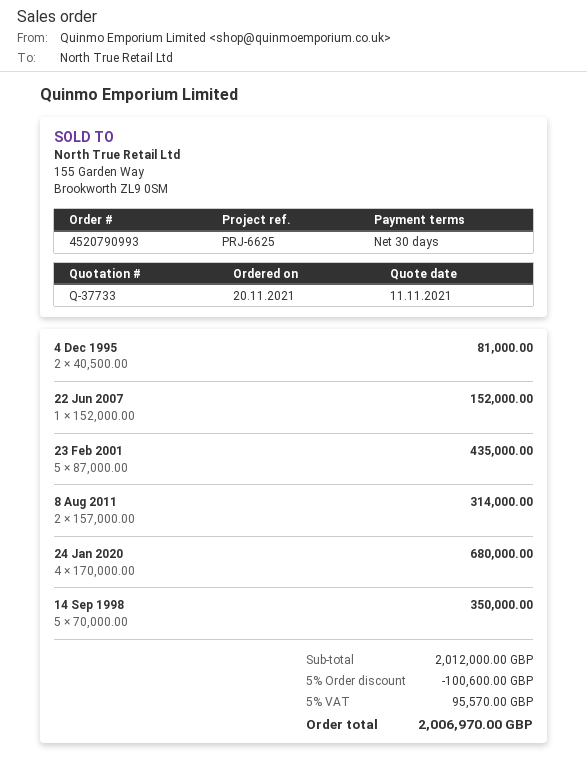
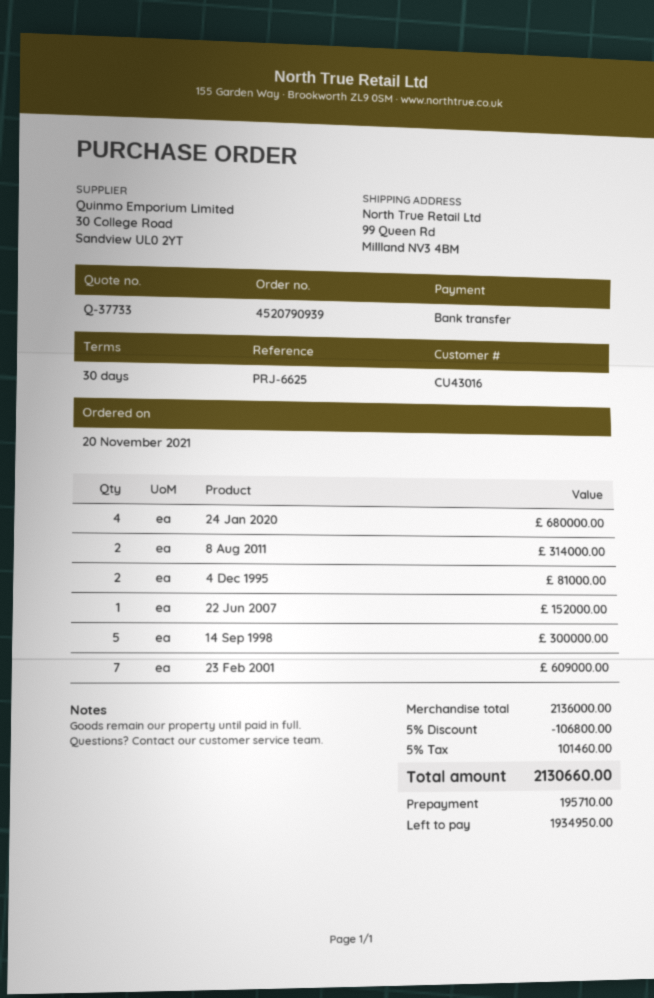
order number: 4520790993 -> 4520790939
23 Feb 2001: 5 for 435000.00 -> 7 for 609000.00
14 Sep 1998: 5 for 350000.00 -> 5 for 300000.00
subtotal: 2012000.00 -> 2136000.00
discount: 5% = 100600.00 -> 5% = 106800.00
tax: 5% = 95570.00 -> 5% = 101460.00
total: 2006970.00 -> 2130660.00

